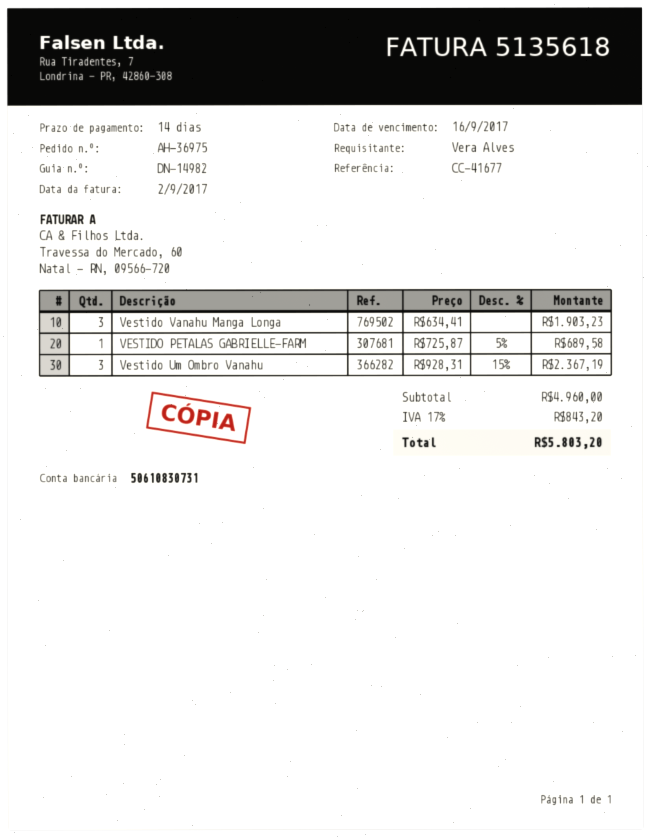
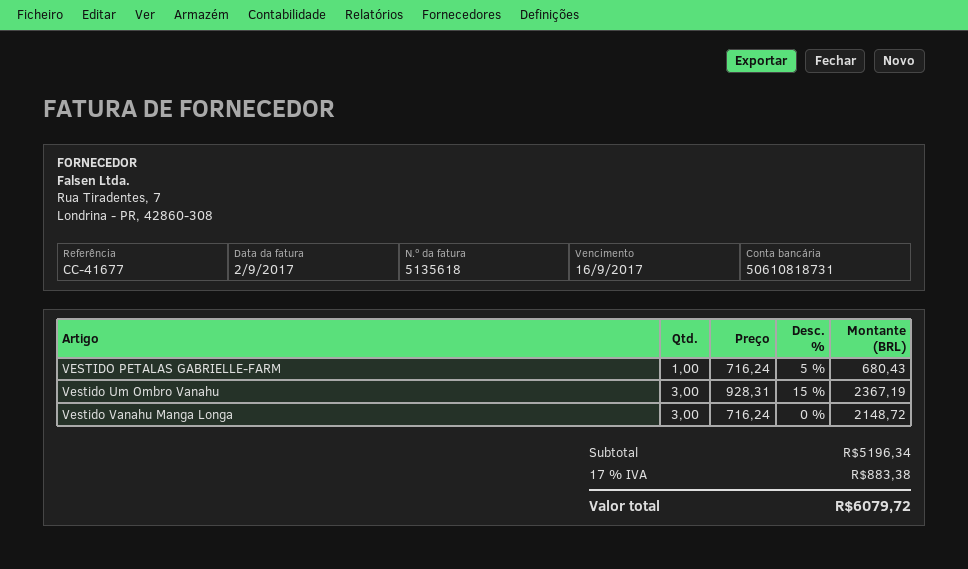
bank account: 50610830731 -> 50610818731
Vestido Vanahu Manga Longa: 3 x 634.41 = 1903.23 -> 3 x 716.24 = 2148.72
VESTIDO PETALAS GABRIELLE-FARM: 1 x 725.87 - 5% = 689.58 -> 1 x 716.24 - 5% = 680.43
subtotal: 4960.00 -> 5196.34
tax: 17% = 843.20 -> 17% = 883.38
total: 5803.20 -> 6079.72

